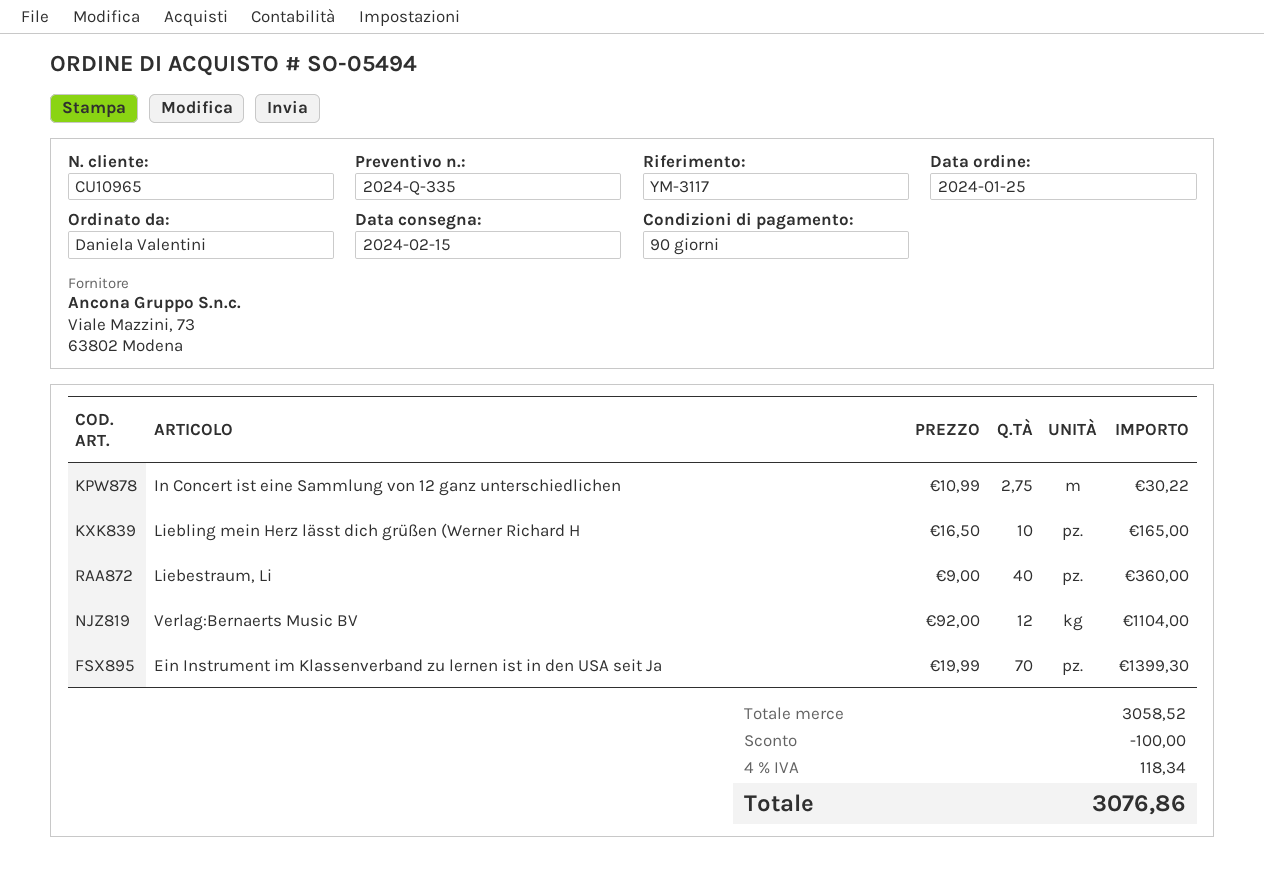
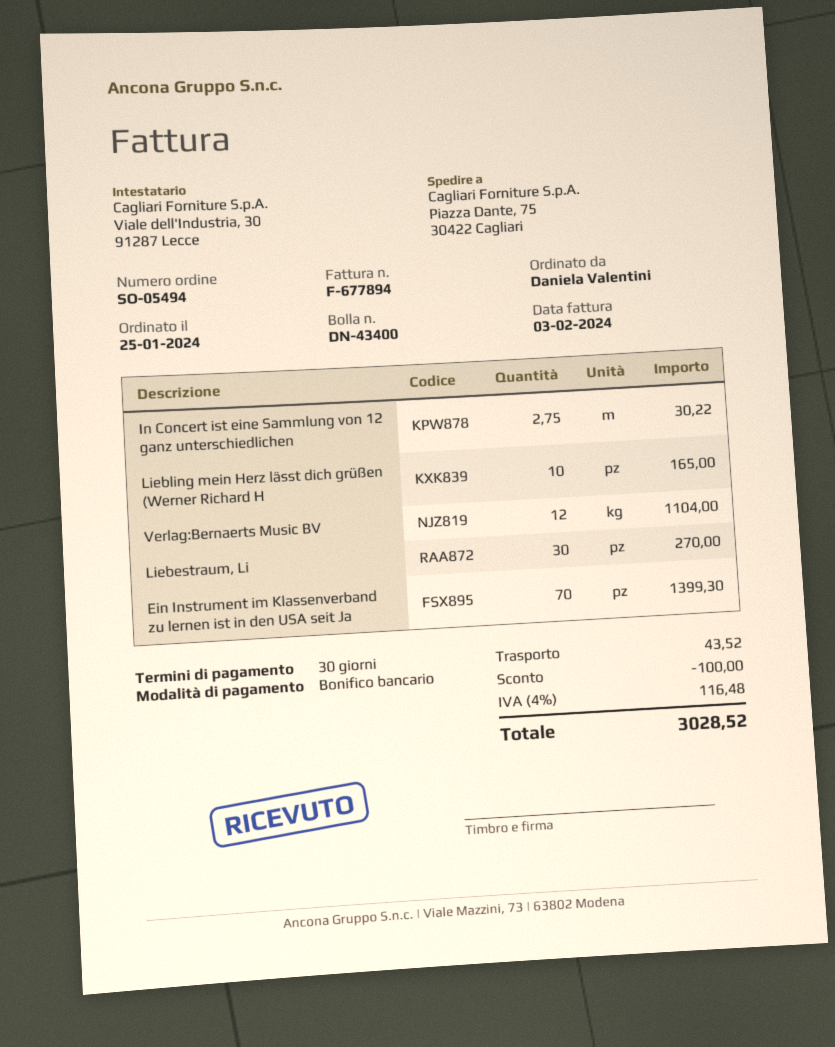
payment terms: 90 days -> 30 days
Liebestraum, Li: 40 for 360.00 -> 30 for 270.00
shipping: none -> 43.52
tax: 4% = 118.34 -> 4% = 116.48
total: 3076.86 -> 3028.52

